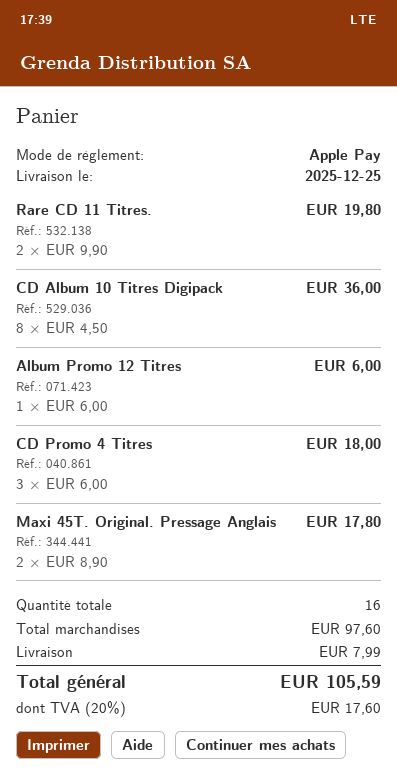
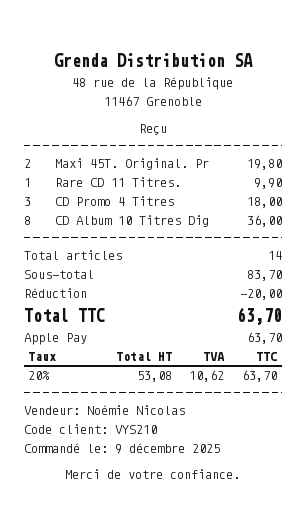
Rare CD 11 Titres.: 2 for 19.80 -> 1 for 9.90
Album Promo 12 Titres: 1 for 6.00 -> none
Maxi 45T. Original. Pressage Anglais: 2 for 17.80 -> 2 for 19.80
total quantity: 16 -> 14
subtotal: 97.60 -> 83.70
discount: none -> 20.00
shipping: 7.99 -> none
tax: 20% = 17.60 -> 20% = 10.62
total: 105.59 -> 63.70

